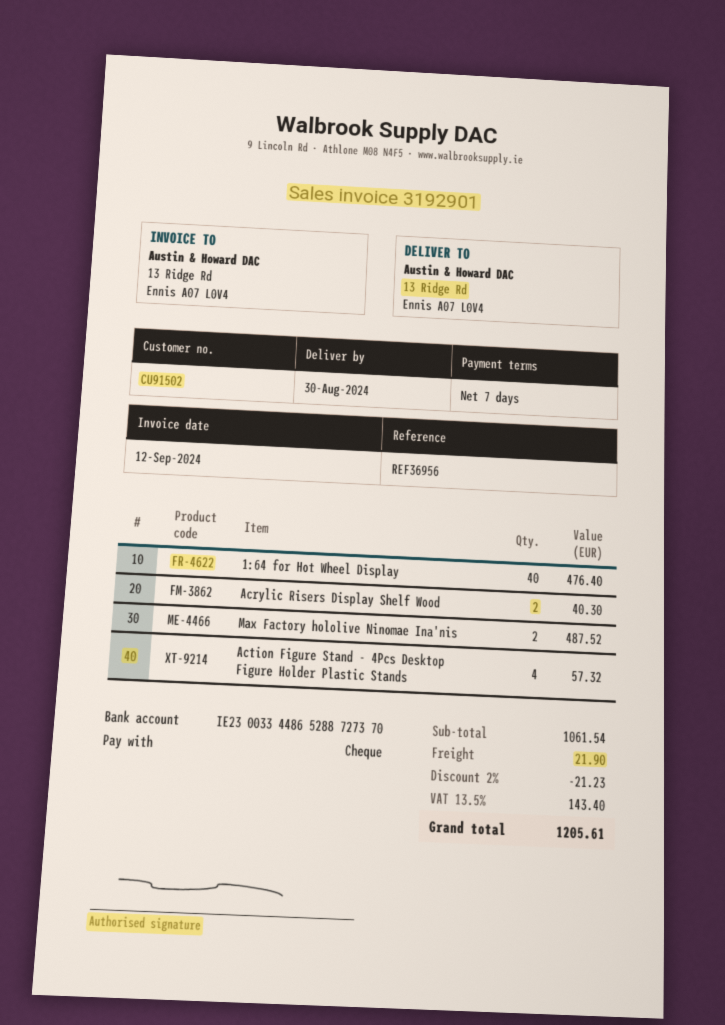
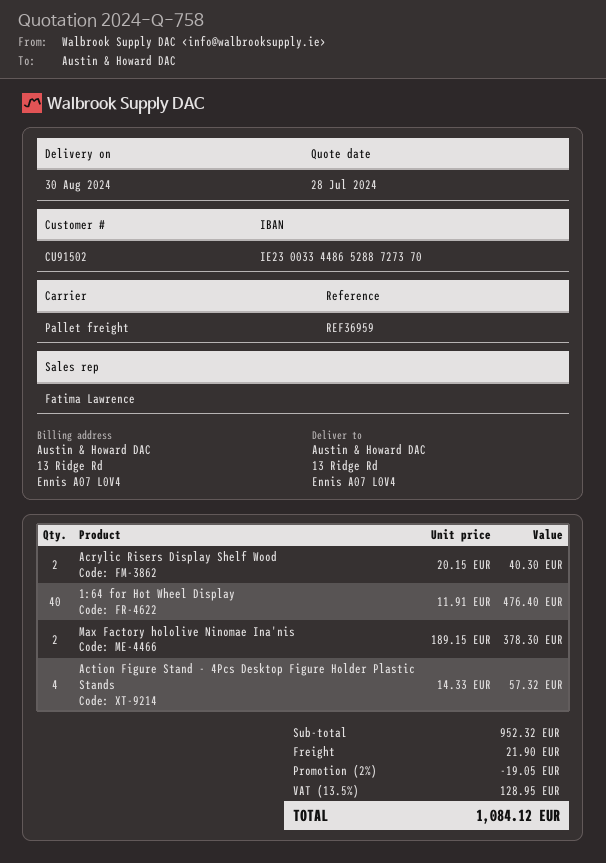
reference: REF36956 -> REF36959
Max Factory hololive Ninomae Ina'nis: 2 for 487.52 -> 2 for 378.30
subtotal: 1061.54 -> 952.32
discount: 2% = 21.23 -> 2% = 19.05
tax: 13.5% = 143.40 -> 13.5% = 128.95
total: 1205.61 -> 1084.12

